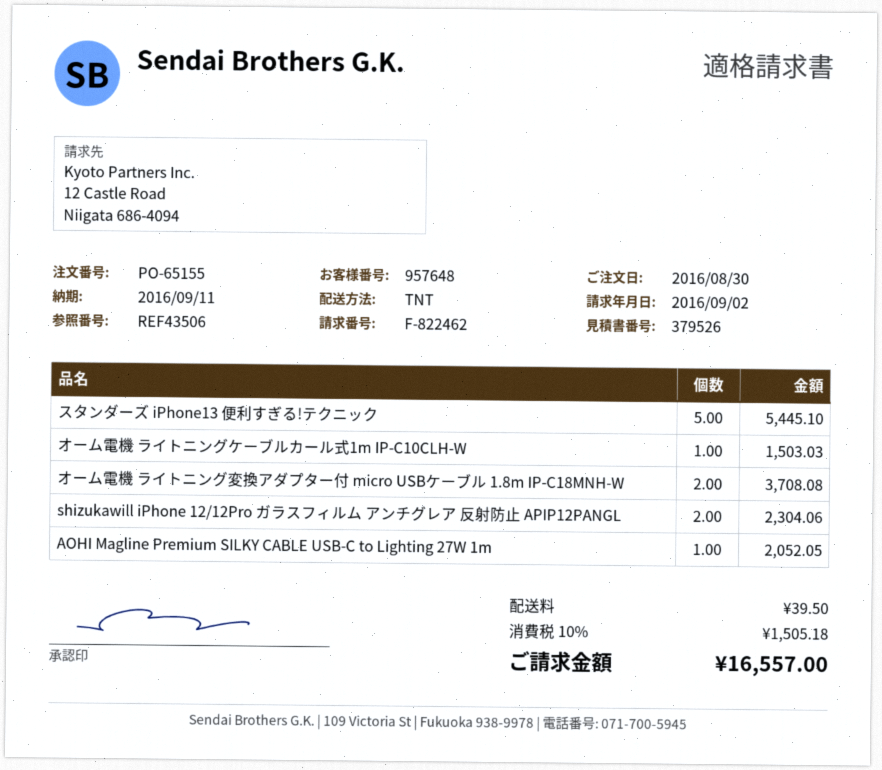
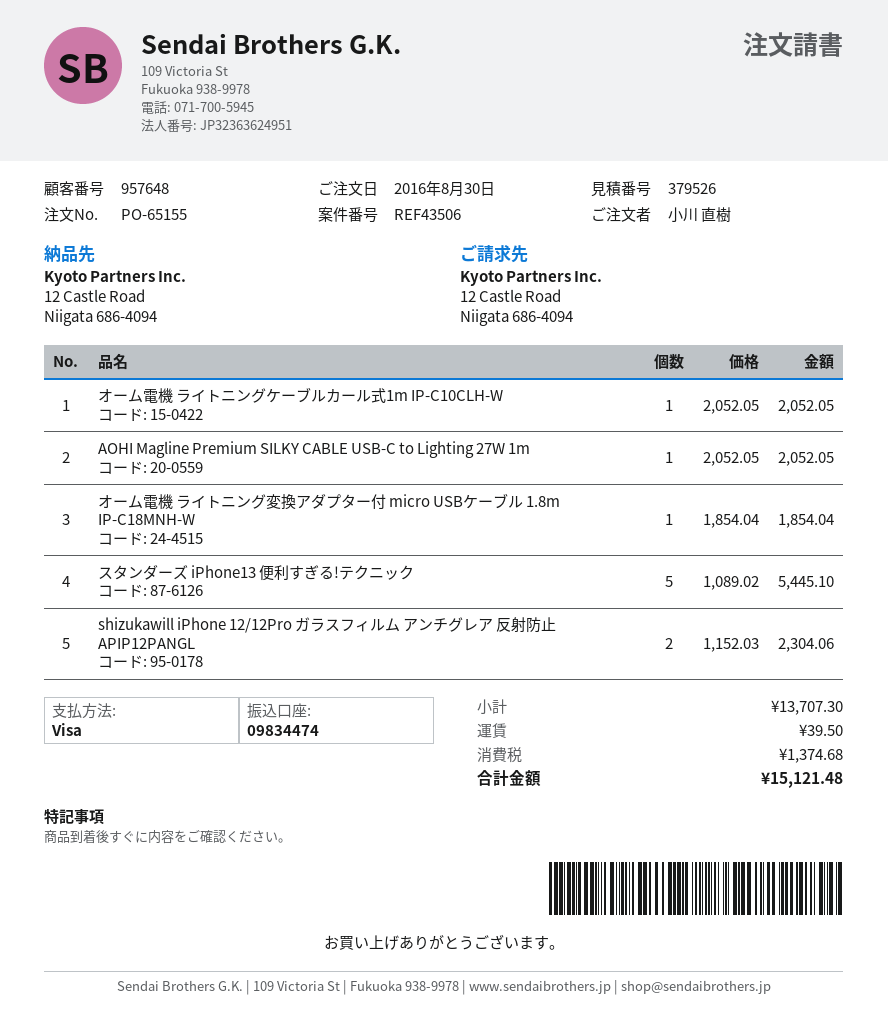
オーム電機 ライトニングケーブルカール式1m IP-C10CLH-W: 1 for 1503.03 -> 1 for 2052.05
オーム電機 ライトニング変換アダプター付 micro USBケーブル 1.8m IP-C18MNH-W: 2 for 3708.08 -> 1 for 1854.04
tax: 1505.18 -> 1374.68
total: 16557.00 -> 15121.48

